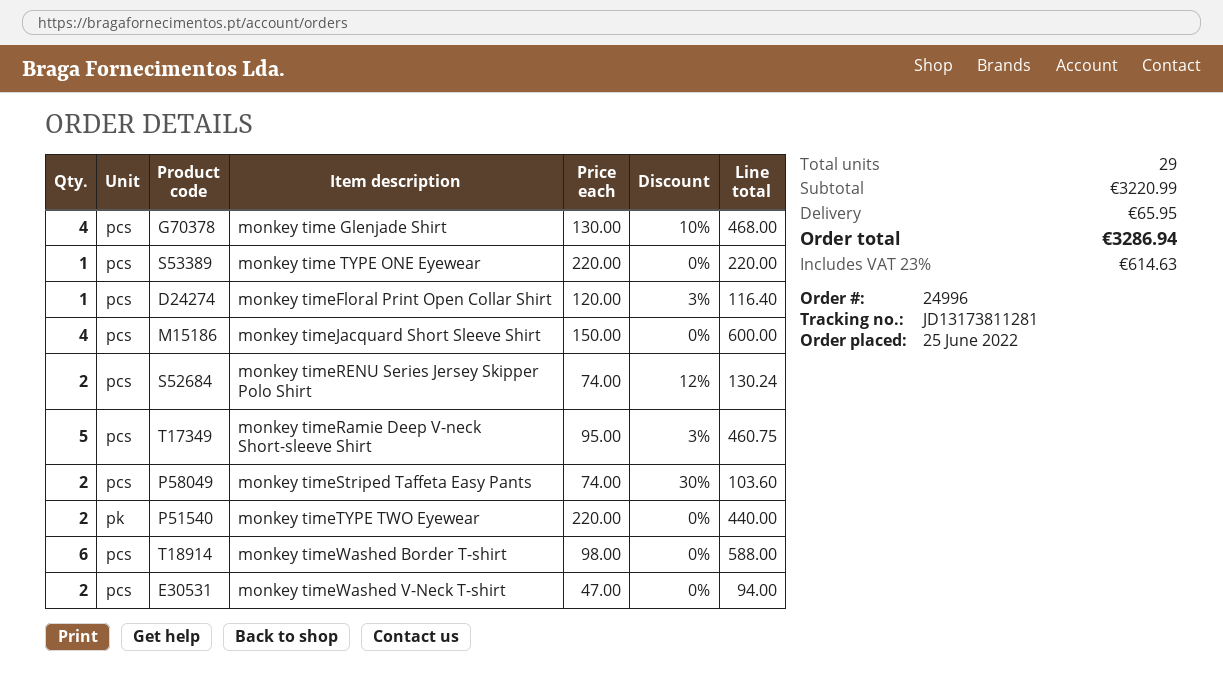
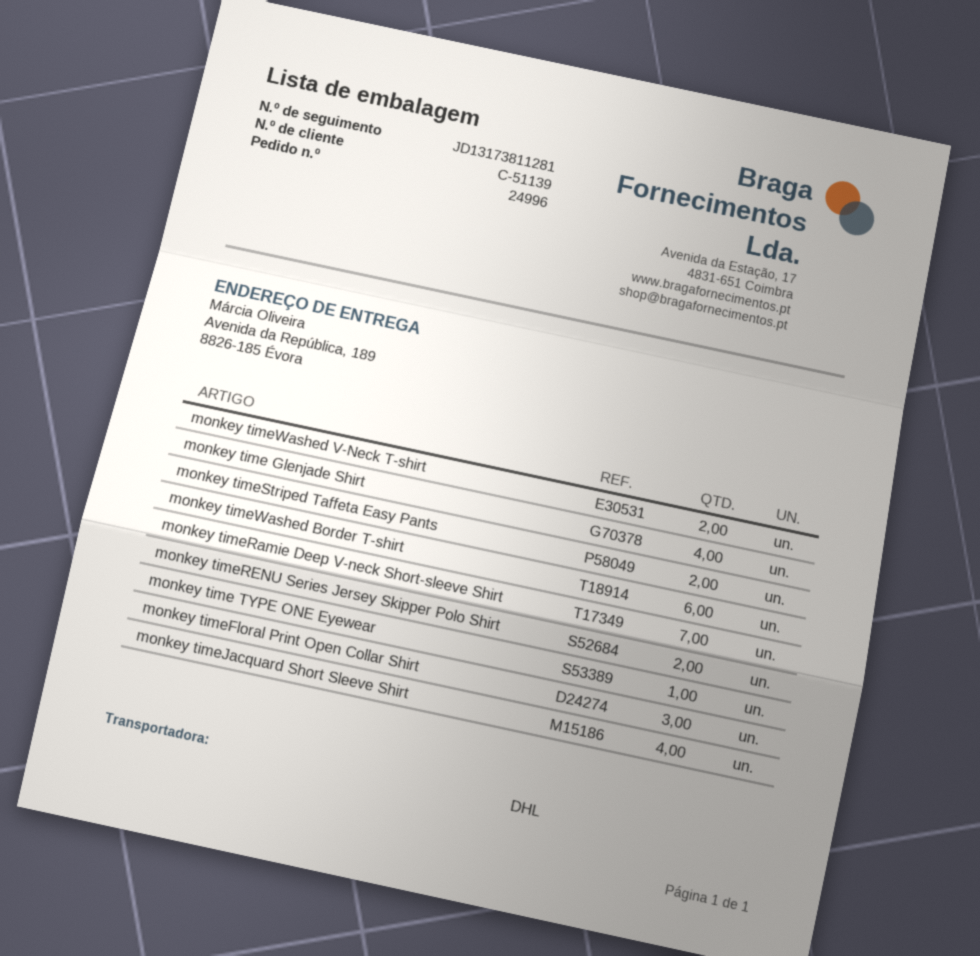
monkey timeFloral Print Open Collar Shirt: 1 -> 3
monkey timeRamie Deep V-neck Short-sleeve Shirt: 5 -> 7
monkey timeTYPE TWO Eyewear: 2 -> none

